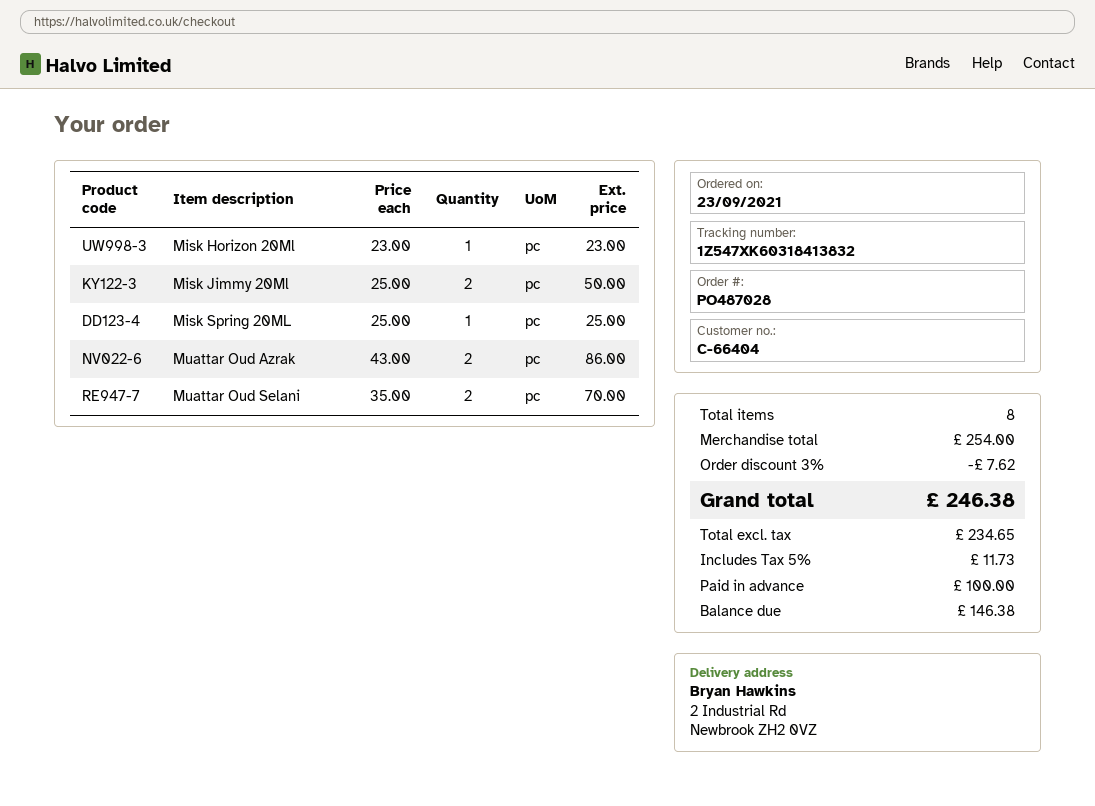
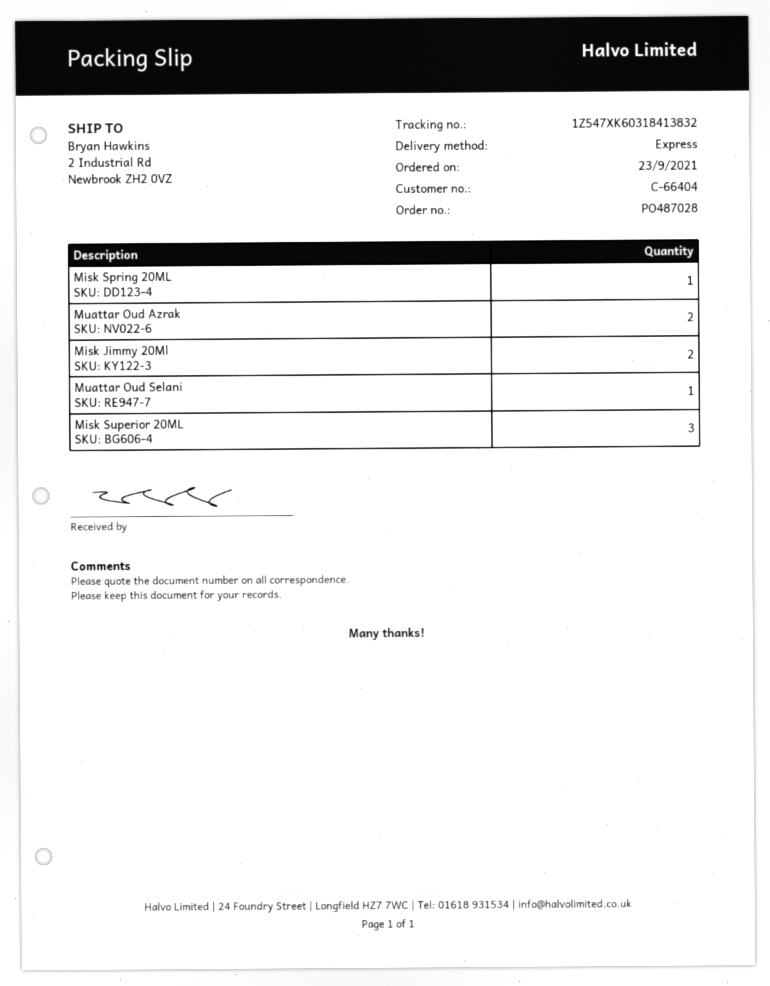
Misk Horizon 20Ml: 1 -> none
Muattar Oud Selani: 2 -> 1
Misk Superior 20ML: none -> 3

